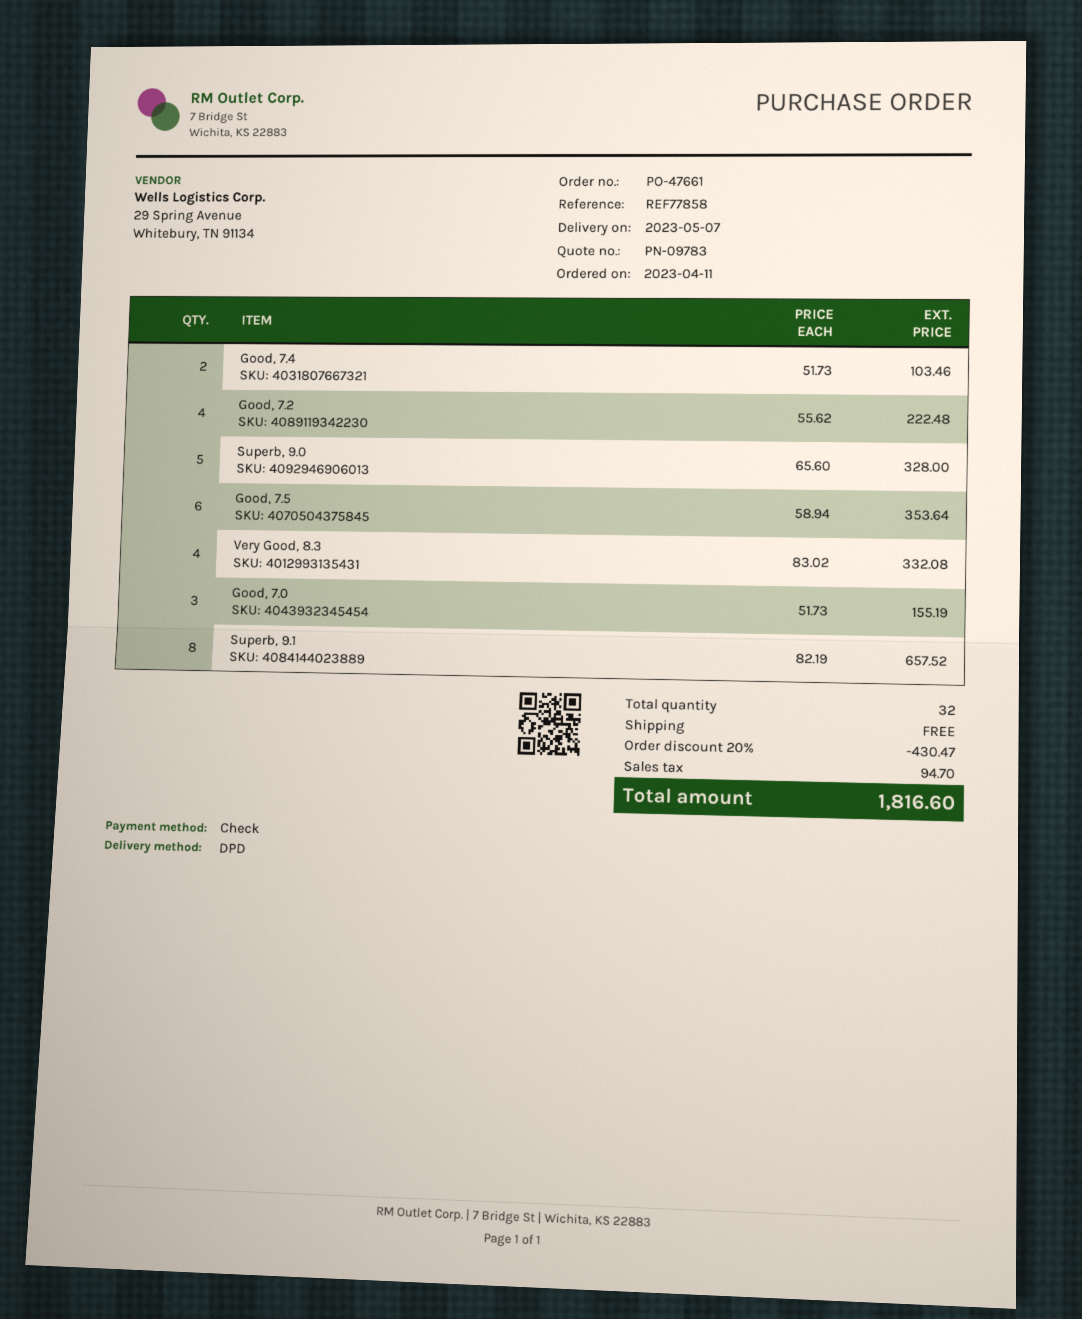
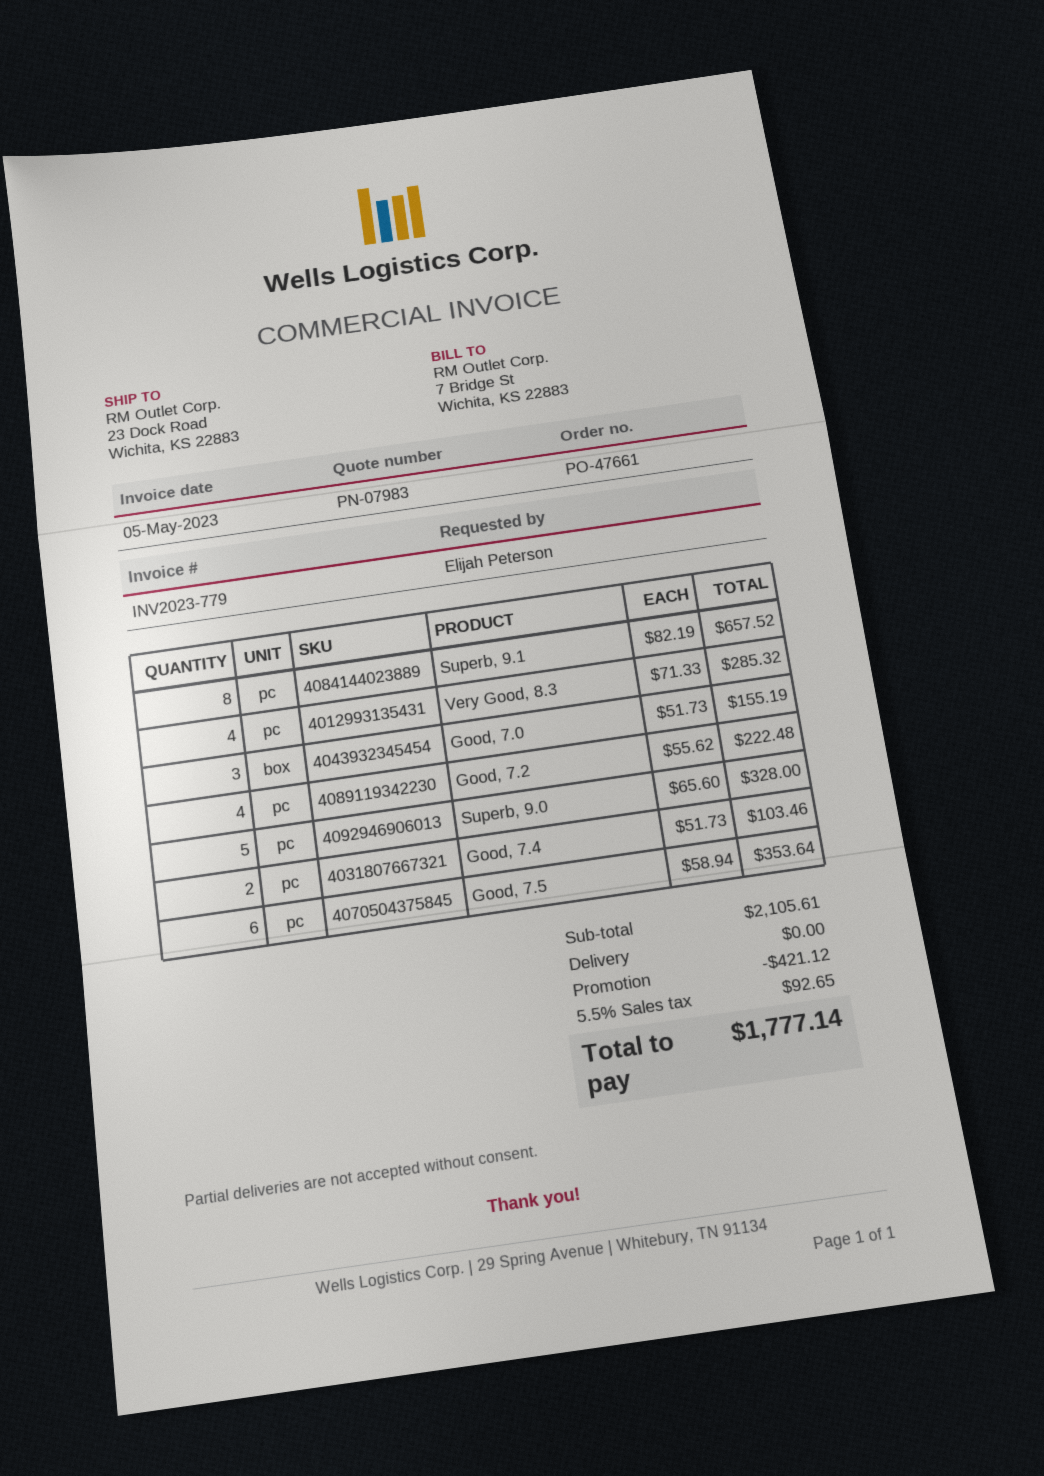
quote number: PN-09783 -> PN-07983
Very Good, 8.3: 4 x 83.02 = 332.08 -> 4 x 71.33 = 285.32
discount: 430.47 -> 421.12
tax: 94.70 -> 92.65
total: 1816.60 -> 1777.14

